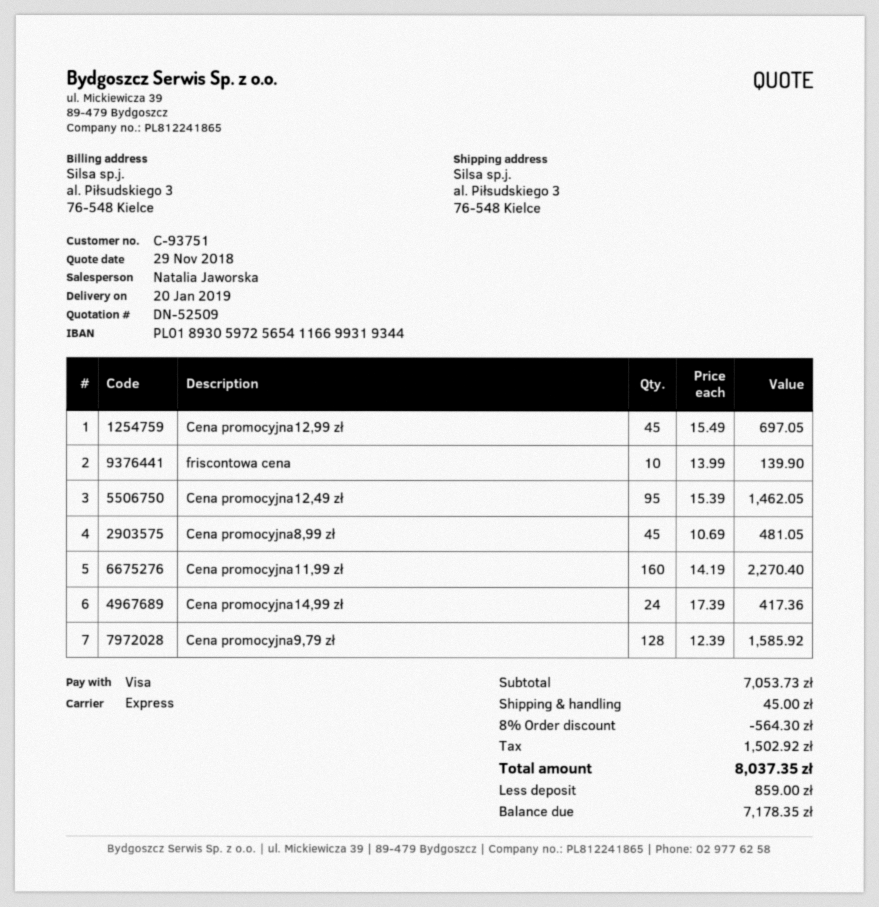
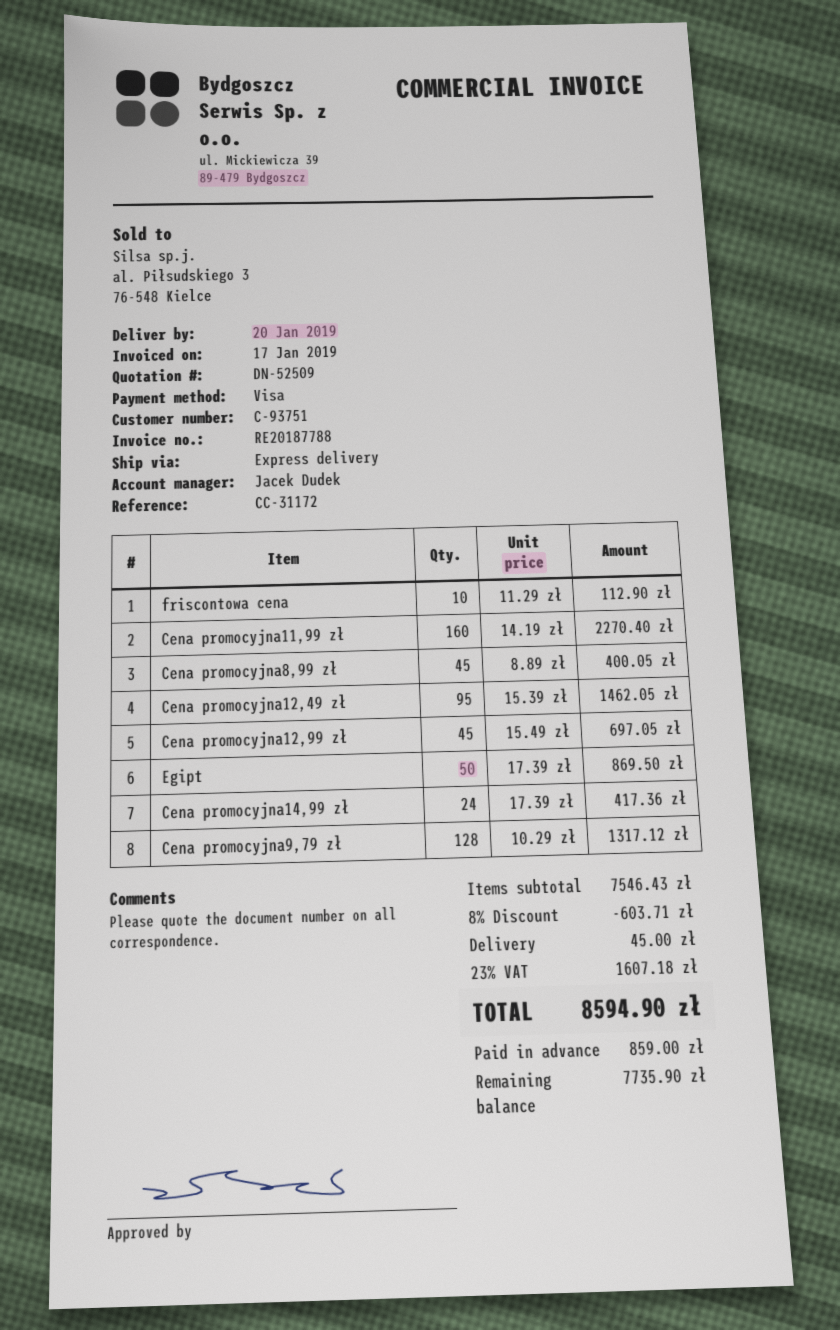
sales rep: Natalia Jaworska -> Jacek Dudek
friscontowa cena: 10 x 13.99 = 139.90 -> 10 x 11.29 = 112.90
Cena promocyjna8,99 zł: 45 x 10.69 = 481.05 -> 45 x 8.89 = 400.05
Cena promocyjna9,79 zł: 128 x 12.39 = 1585.92 -> 128 x 10.29 = 1317.12
Egipt: none -> 50 x 17.39 = 869.50
subtotal: 7053.73 -> 7546.43
discount: 8% = 564.30 -> 8% = 603.71
tax: 1502.92 -> 1607.18
total: 8037.35 -> 8594.90
balance: 7178.35 -> 7735.90

